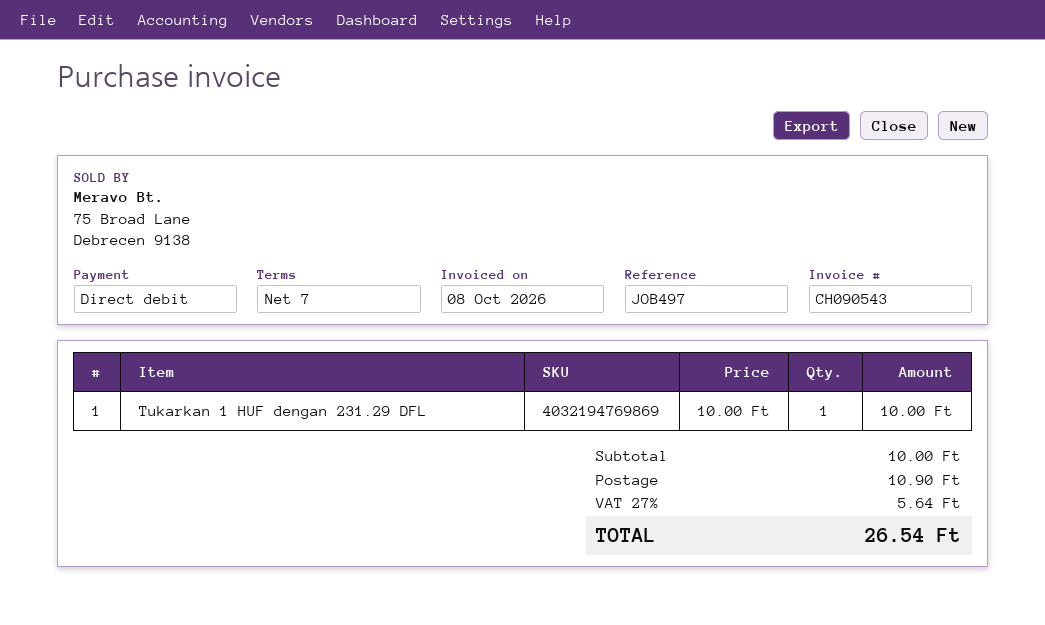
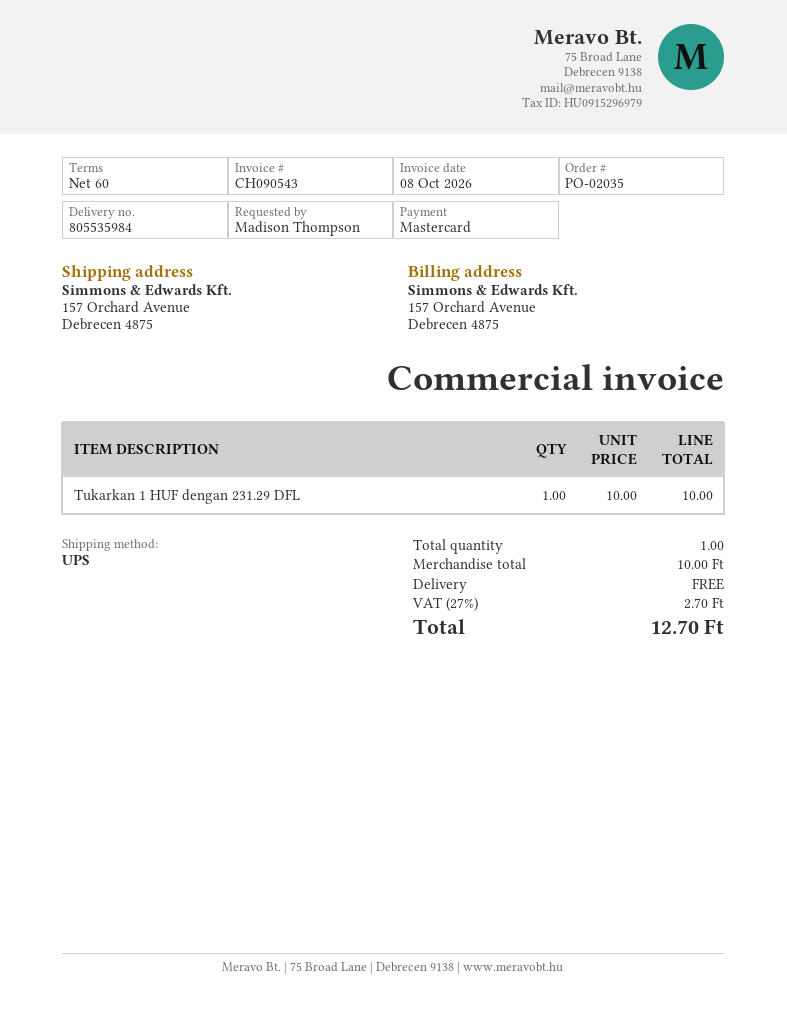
payment terms: 7 days -> 60 days
payment method: direct debit -> Mastercard
shipping: 10.90 -> 0.00
tax: 27% = 5.64 -> 27% = 2.70
total: 26.54 -> 12.70

